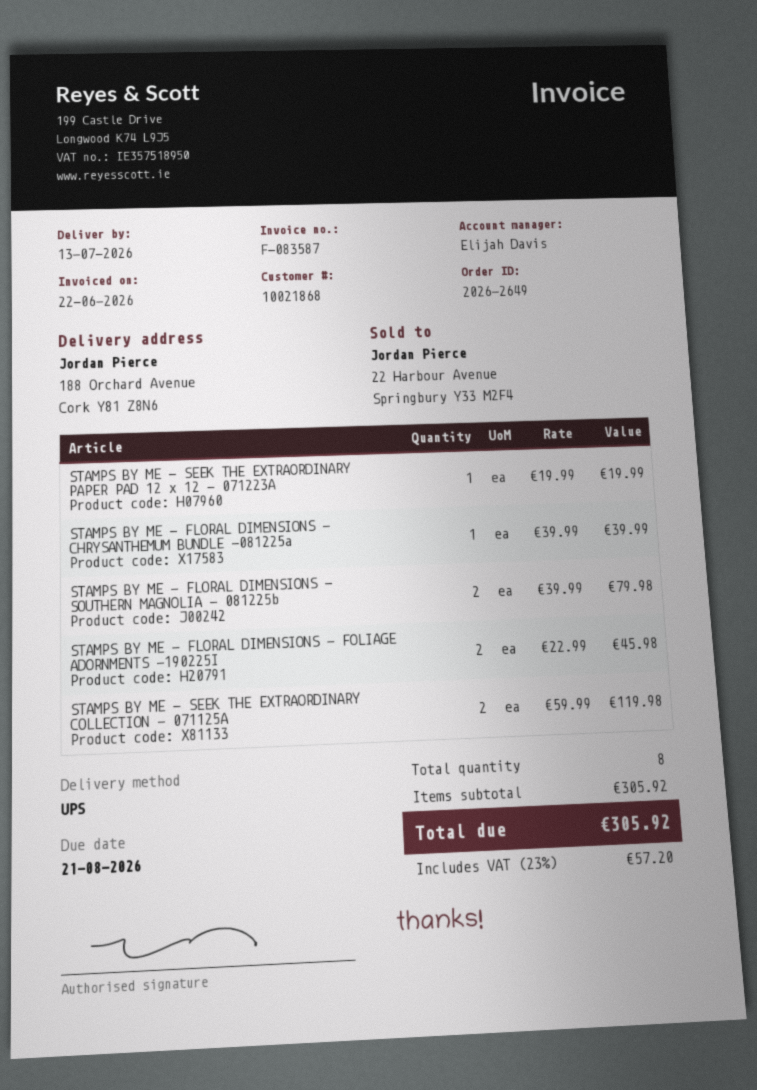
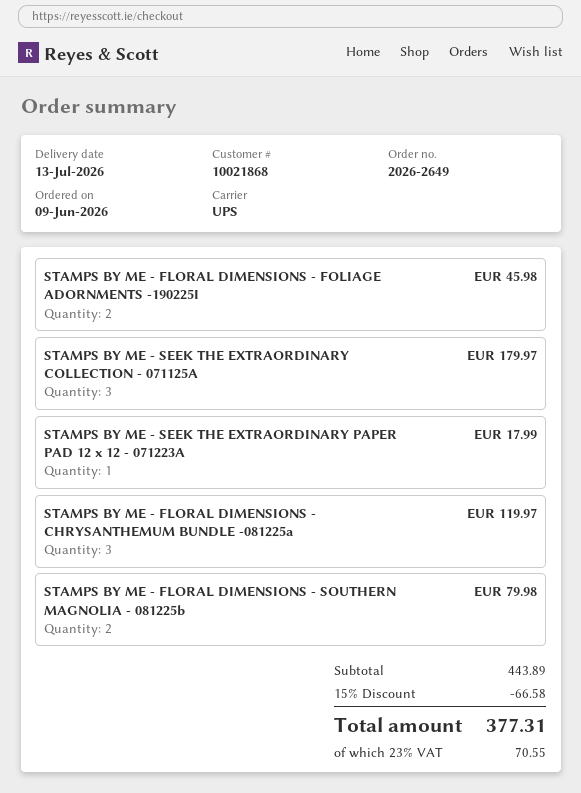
STAMPS BY ME - SEEK THE EXTRAORDINARY PAPER PAD 12 x 12 - 071223A: 1 for 19.99 -> 1 for 17.99
STAMPS BY ME - FLORAL DIMENSIONS - CHRYSANTHEMUM BUNDLE -081225a: 1 for 39.99 -> 3 for 119.97
STAMPS BY ME - SEEK THE EXTRAORDINARY COLLECTION - 071125A: 2 for 119.98 -> 3 for 179.97
subtotal: 305.92 -> 443.89
discount: none -> 15% = 66.58
tax: 23% = 57.20 -> 23% = 70.55
total: 305.92 -> 377.31

